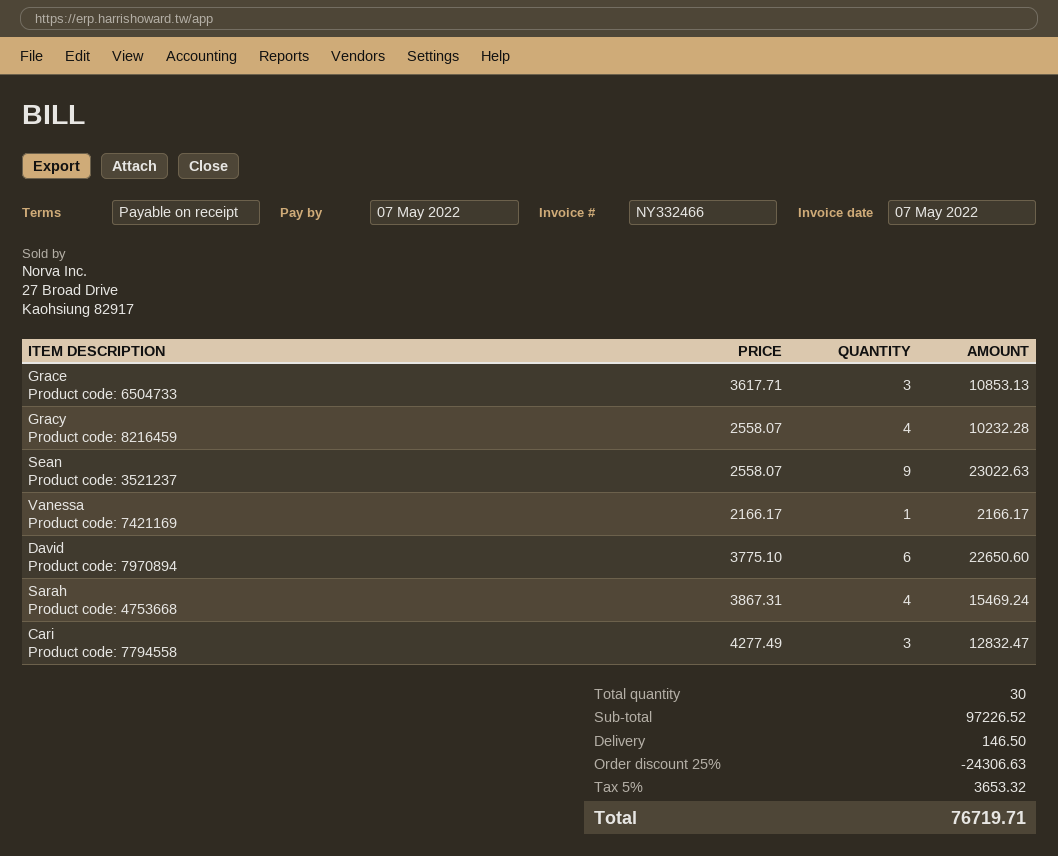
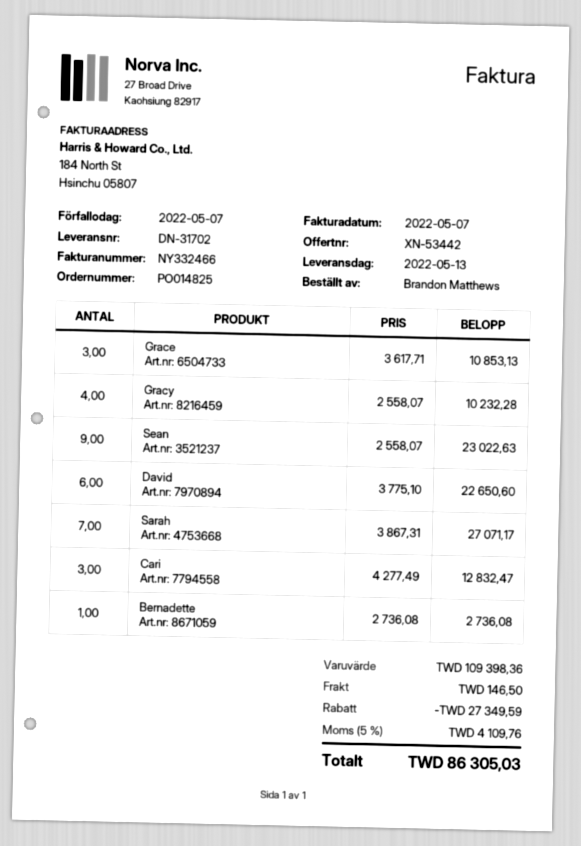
Vanessa: 1 x 2166.17 = 2166.17 -> none
Sarah: 4 x 3867.31 = 15469.24 -> 7 x 3867.31 = 27071.17
Bernadette: none -> 1 x 2736.08 = 2736.08
subtotal: 97226.52 -> 109398.36
discount: 24306.63 -> 27349.59
tax: 5% = 3653.32 -> 5% = 4109.76
total: 76719.71 -> 86305.03

